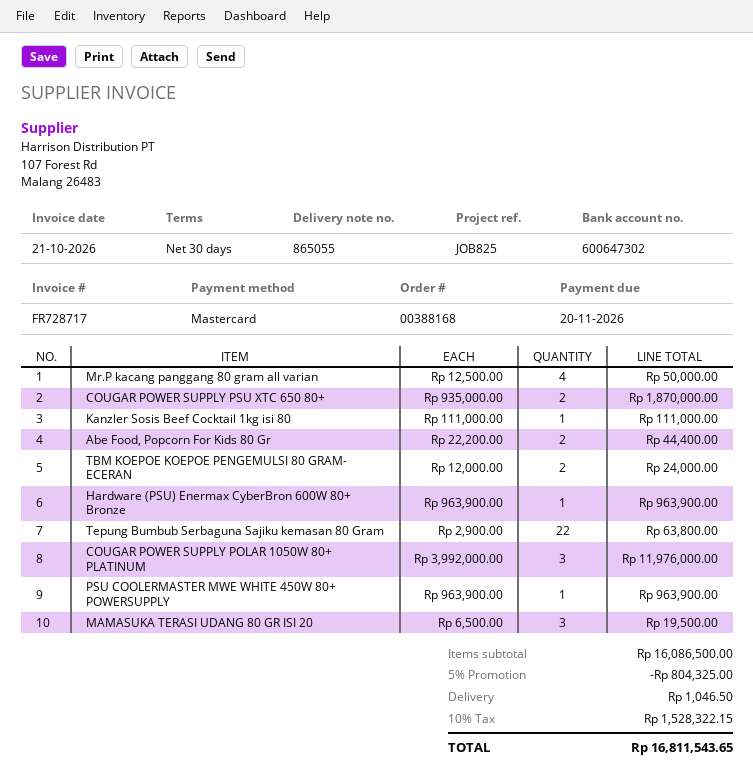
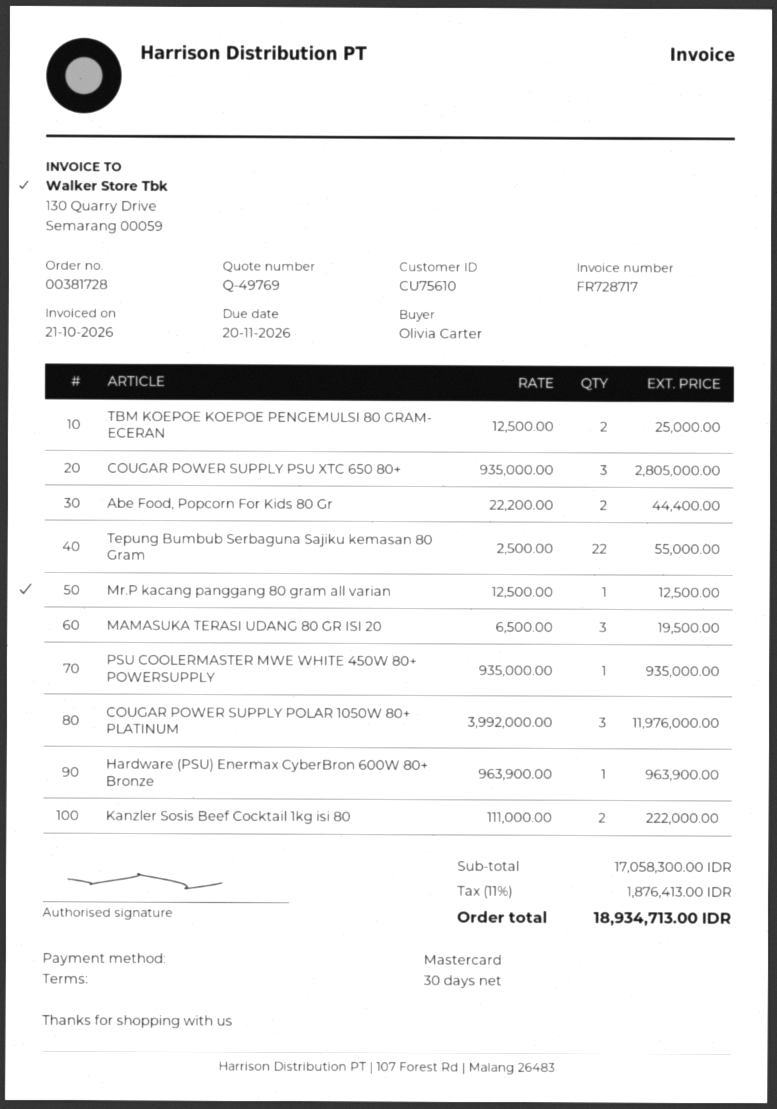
order number: 00388168 -> 00381728
Mr.P kacang panggang 80 gram all varian: 4 x 12500.00 = 50000.00 -> 1 x 12500.00 = 12500.00
COUGAR POWER SUPPLY PSU XTC 650 80+: 2 x 935000.00 = 1870000.00 -> 3 x 935000.00 = 2805000.00
Kanzler Sosis Beef Cocktail 1kg isi 80: 1 x 111000.00 = 111000.00 -> 2 x 111000.00 = 222000.00
TBM KOEPOE KOEPOE PENGEMULSI 80 GRAM- ECERAN: 2 x 12000.00 = 24000.00 -> 2 x 12500.00 = 25000.00
Tepung Bumbub Serbaguna Sajiku kemasan 80 Gram: 22 x 2900.00 = 63800.00 -> 22 x 2500.00 = 55000.00
PSU COOLERMASTER MWE WHITE 450W 80+ POWERSUPPLY: 1 x 963900.00 = 963900.00 -> 1 x 935000.00 = 935000.00
subtotal: 16086500.00 -> 17058300.00
discount: 5% = 804325.00 -> none
shipping: 1046.50 -> none
tax: 10% = 1528322.15 -> 11% = 1876413.00
total: 16811543.65 -> 18934713.00

